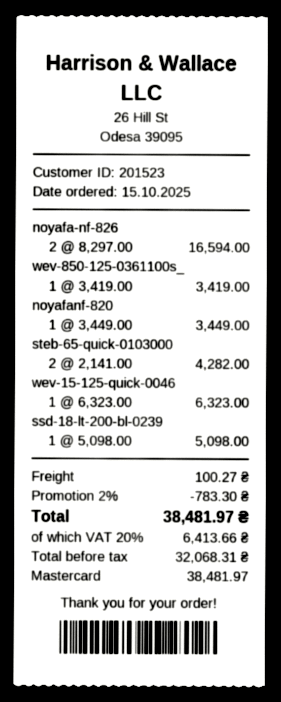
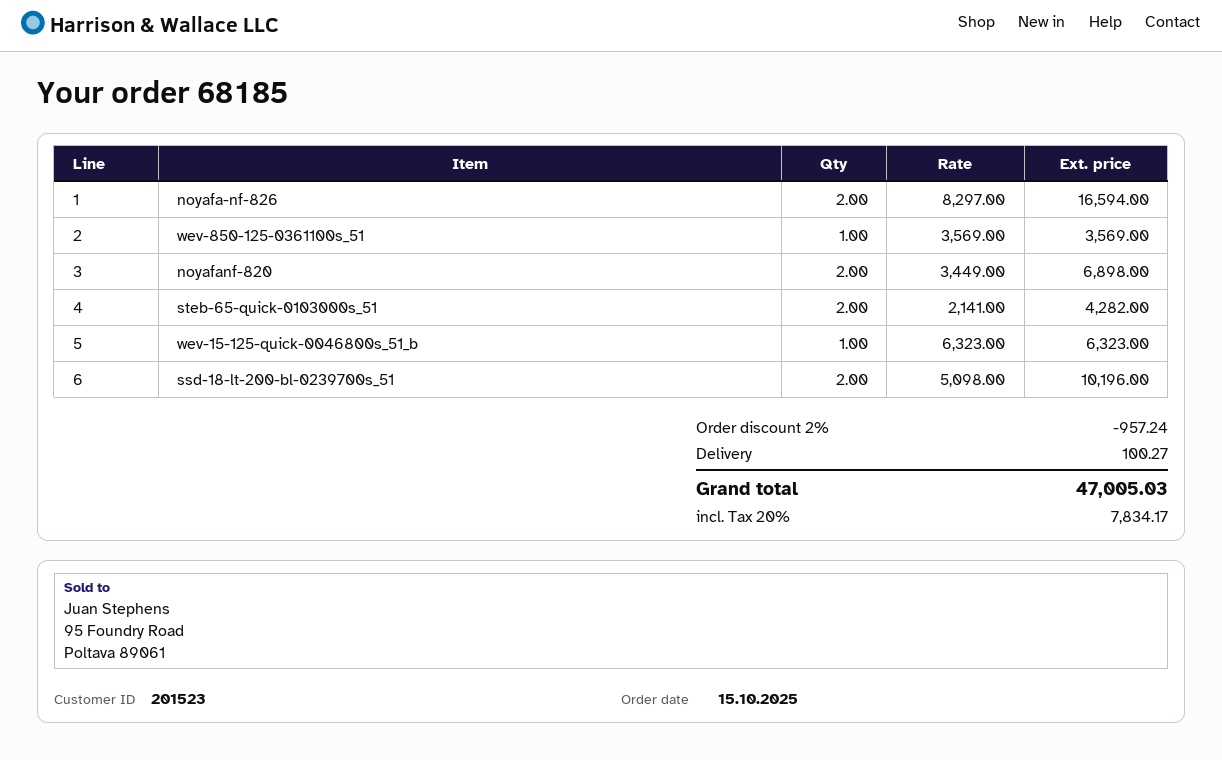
wev-850-125-0361100s_: 1 x 3419.00 = 3419.00 -> 1 x 3569.00 = 3569.00
noyafanf-820: 1 x 3449.00 = 3449.00 -> 2 x 3449.00 = 6898.00
ssd-18-lt-200-bl-0239: 1 x 5098.00 = 5098.00 -> 2 x 5098.00 = 10196.00
discount: 2% = 783.30 -> 2% = 957.24
tax: 20% = 6413.66 -> 20% = 7834.17
total: 38481.97 -> 47005.03

